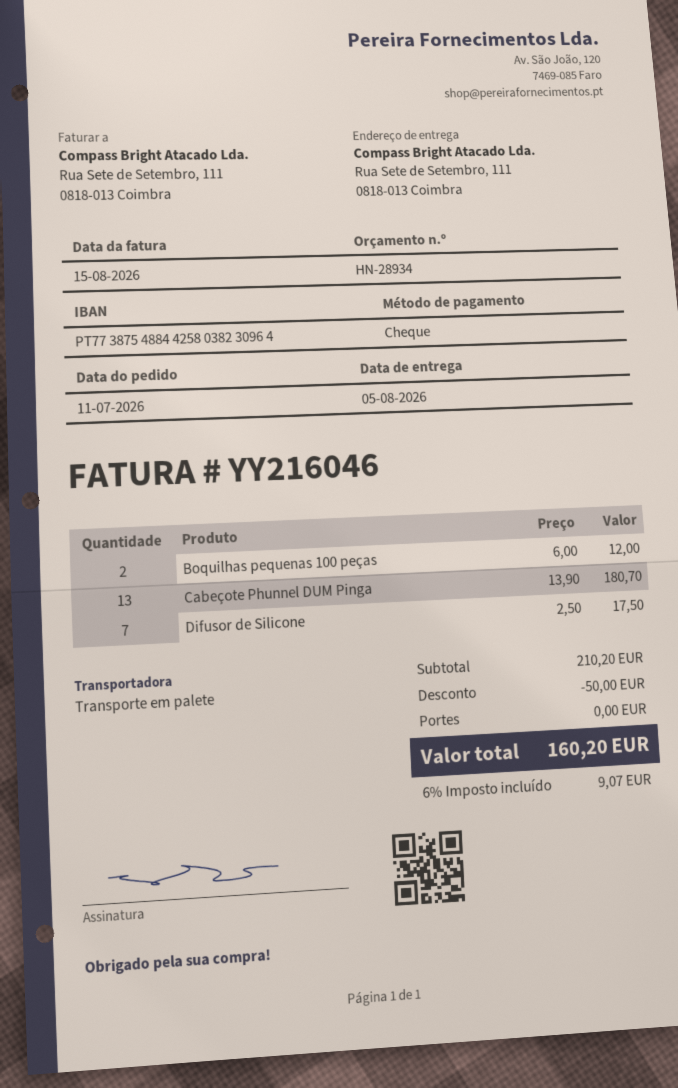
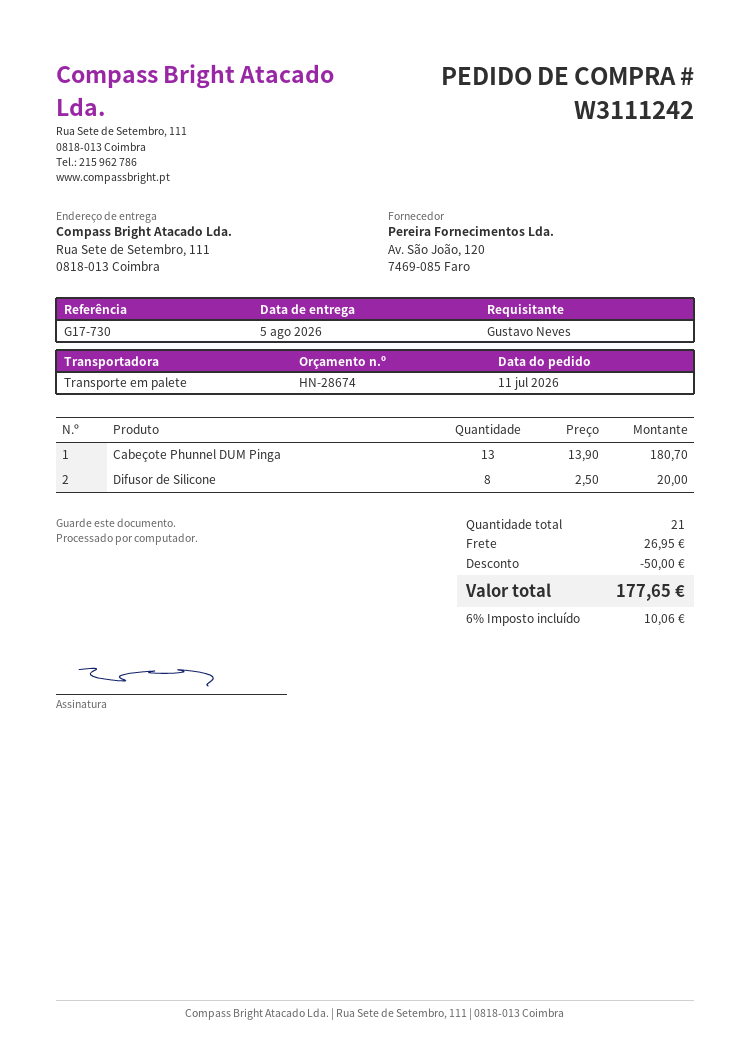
quote number: HN-28934 -> HN-28674
Boquilhas pequenas 100 peças: 2 x 6.00 = 12.00 -> none
Difusor de Silicone: 7 x 2.50 = 17.50 -> 8 x 2.50 = 20.00
shipping: 0.00 -> 26.95
tax: 6% = 9.07 -> 6% = 10.06
total: 160.20 -> 177.65

